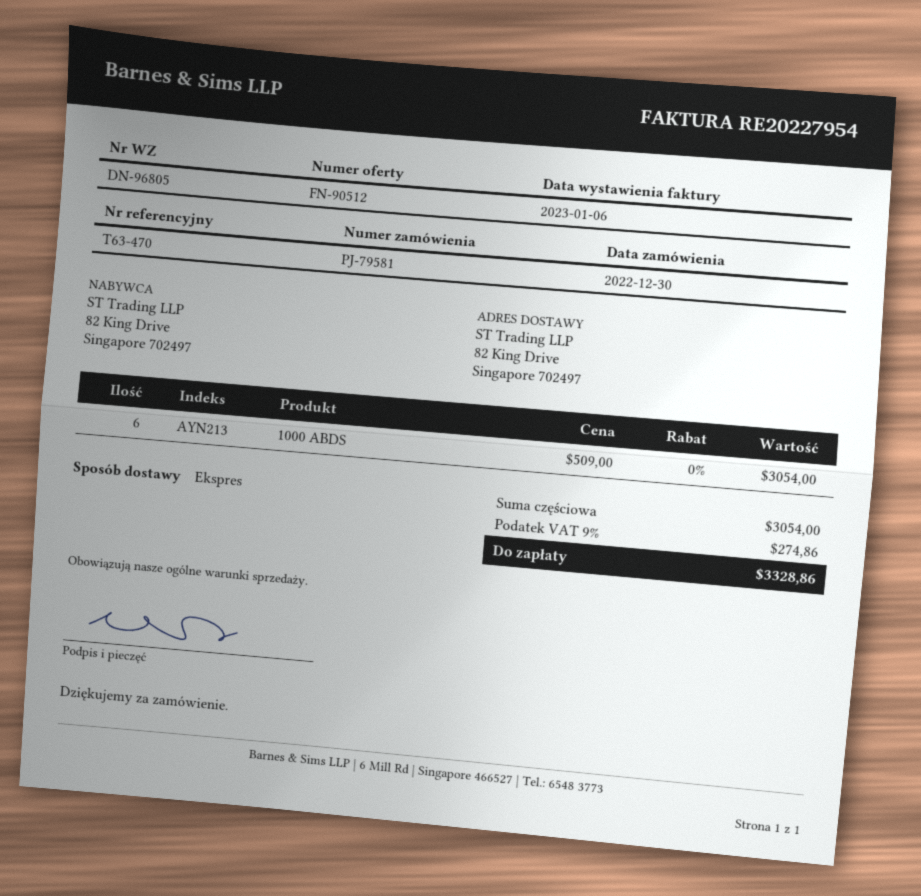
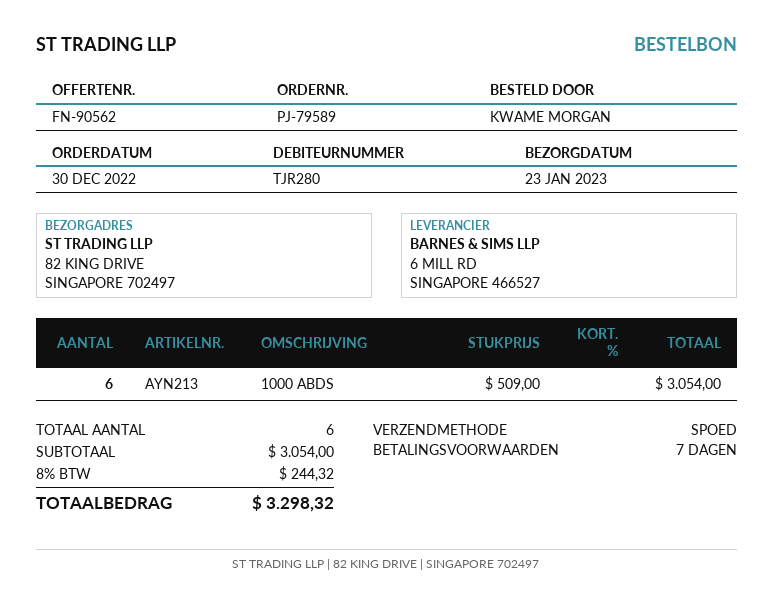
quote number: FN-90512 -> FN-90562
order number: PJ-79581 -> PJ-79589
tax: 9% = 274.86 -> 8% = 244.32
total: 3328.86 -> 3298.32

